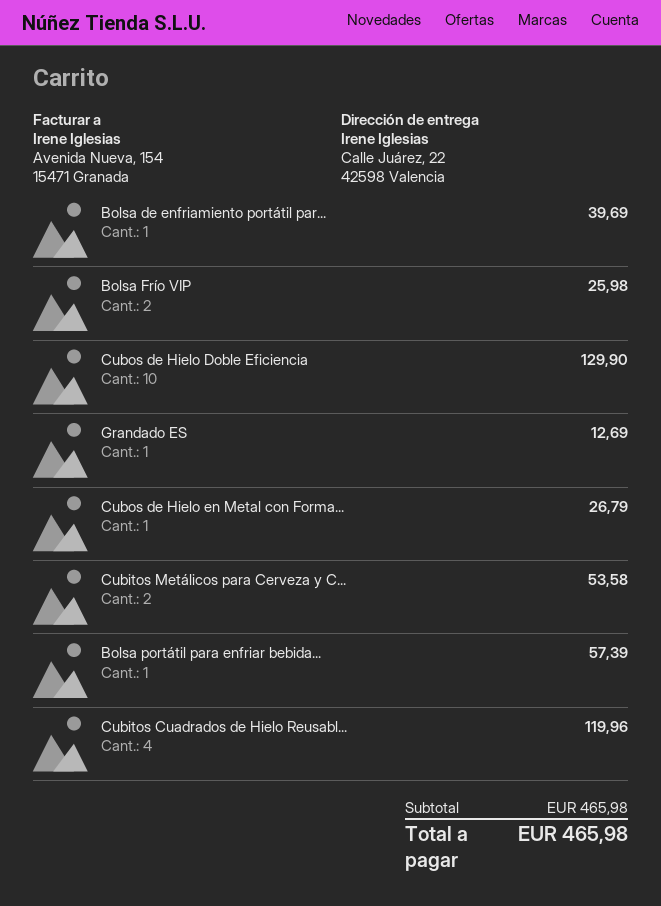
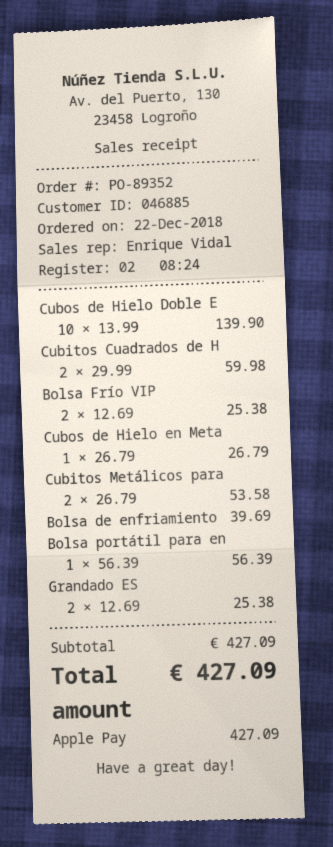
Bolsa Frío VIP: 2 for 25.98 -> 2 for 25.38
Cubos de Hielo Doble Eficiencia: 10 for 129.90 -> 10 for 139.90
Grandado ES: 1 for 12.69 -> 2 for 25.38
Bolsa portátil para enfriar bebida...: 1 for 57.39 -> 1 for 56.39
Cubitos Cuadrados de Hielo Reusabl...: 4 for 119.96 -> 2 for 59.98
subtotal: 465.98 -> 427.09
total: 465.98 -> 427.09

